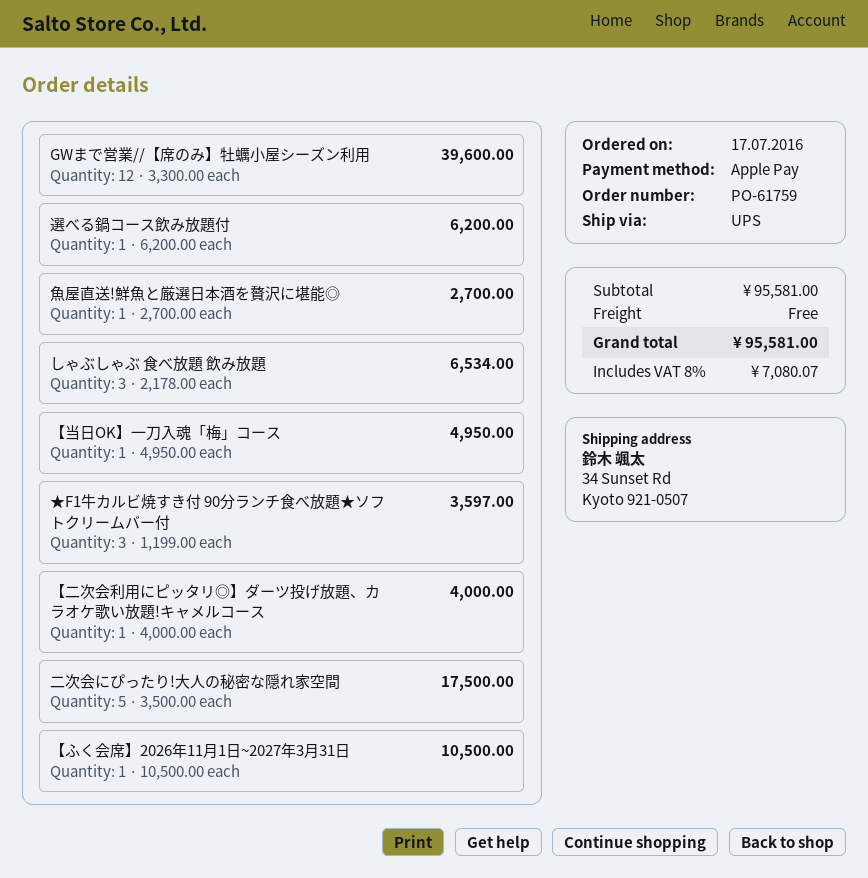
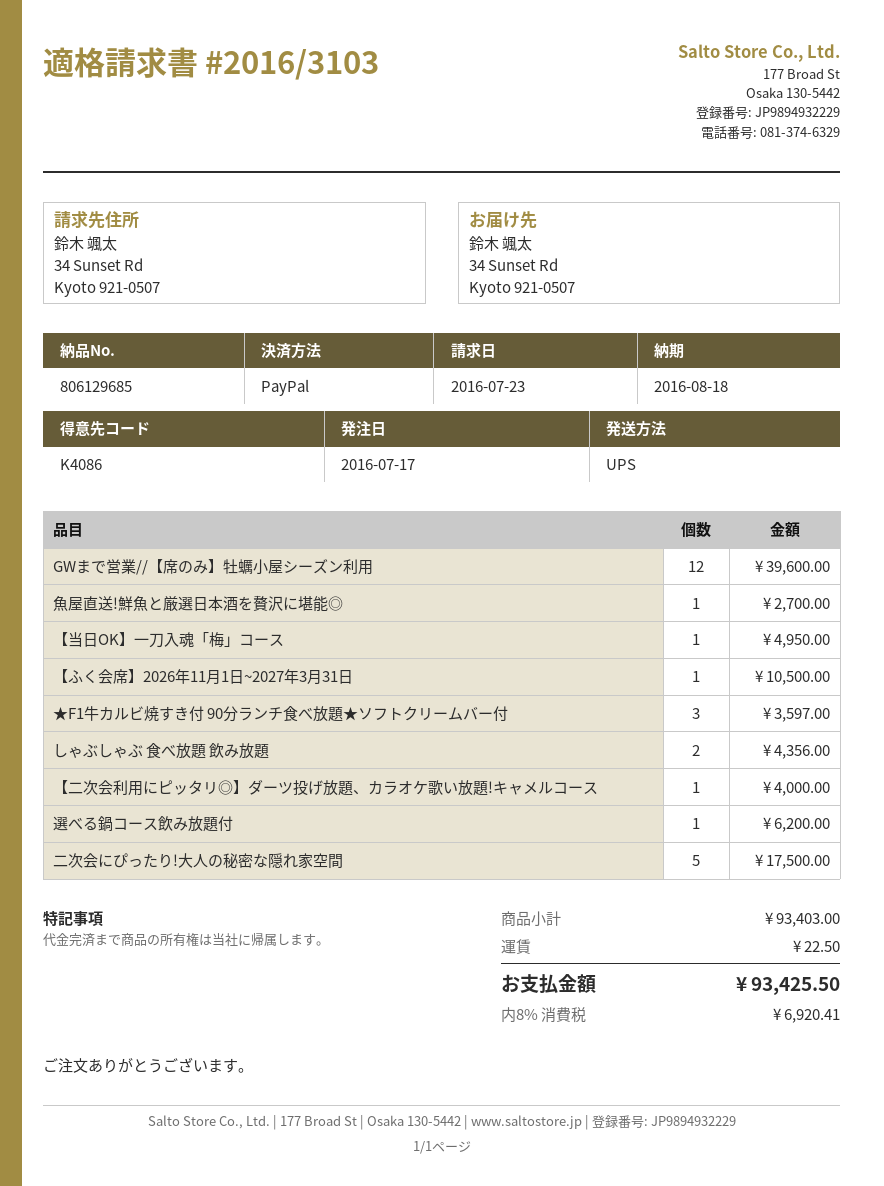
payment method: Apple Pay -> PayPal
しゃぶしゃぶ 食べ放題 飲み放題: 3 for 6534.00 -> 2 for 4356.00
subtotal: 95581.00 -> 93403.00
shipping: 0.00 -> 22.50
tax: 8% = 7080.07 -> 8% = 6920.41
total: 95581.00 -> 93425.50

